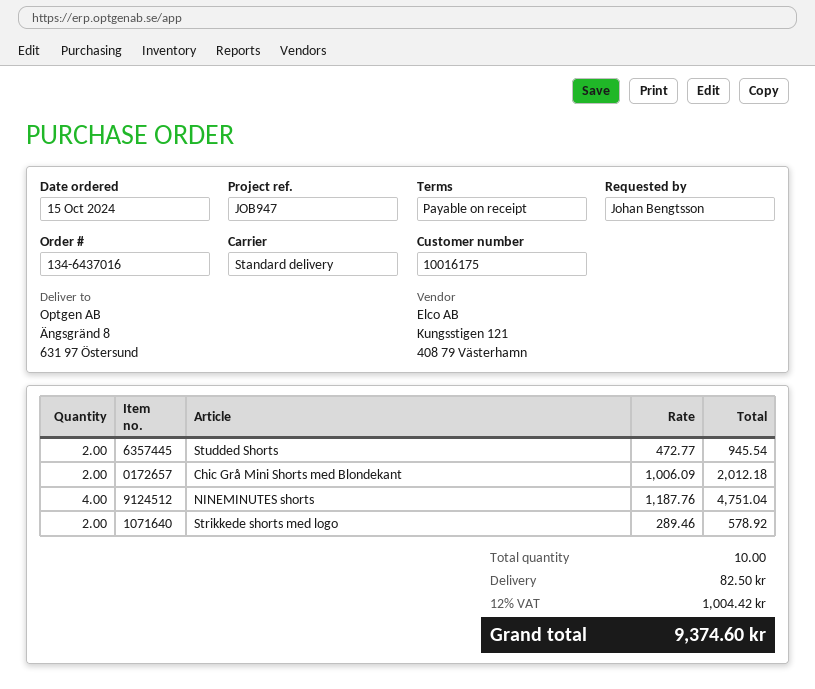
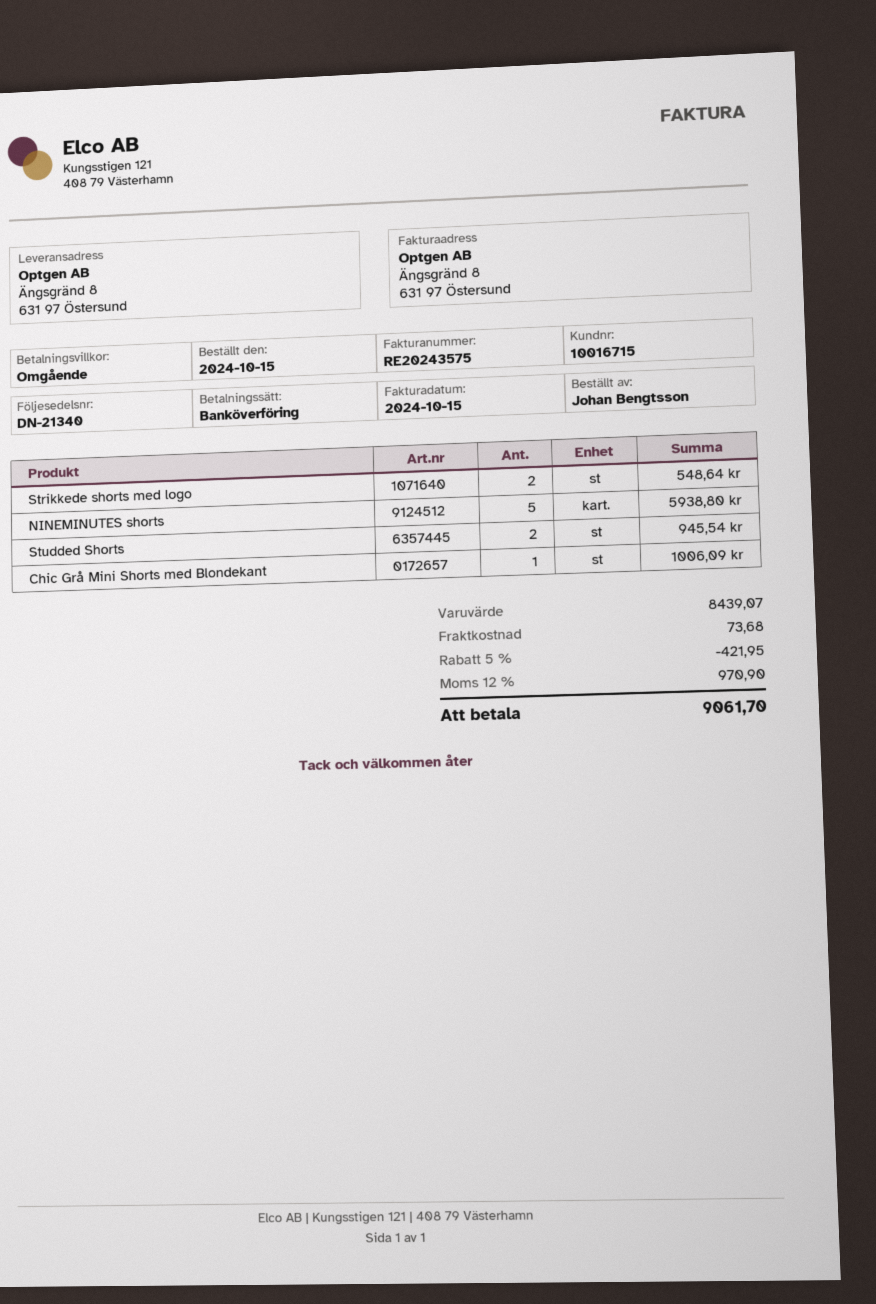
customer number: 10016175 -> 10016715
Chic Grå Mini Shorts med Blondekant: 2 for 2012.18 -> 1 for 1006.09
NINEMINUTES shorts: 4 for 4751.04 -> 5 for 5938.80
Strikkede shorts med logo: 2 for 578.92 -> 2 for 548.64
discount: none -> 5% = 421.95
shipping: 82.50 -> 73.68
tax: 12% = 1004.42 -> 12% = 970.90
total: 9374.60 -> 9061.70

